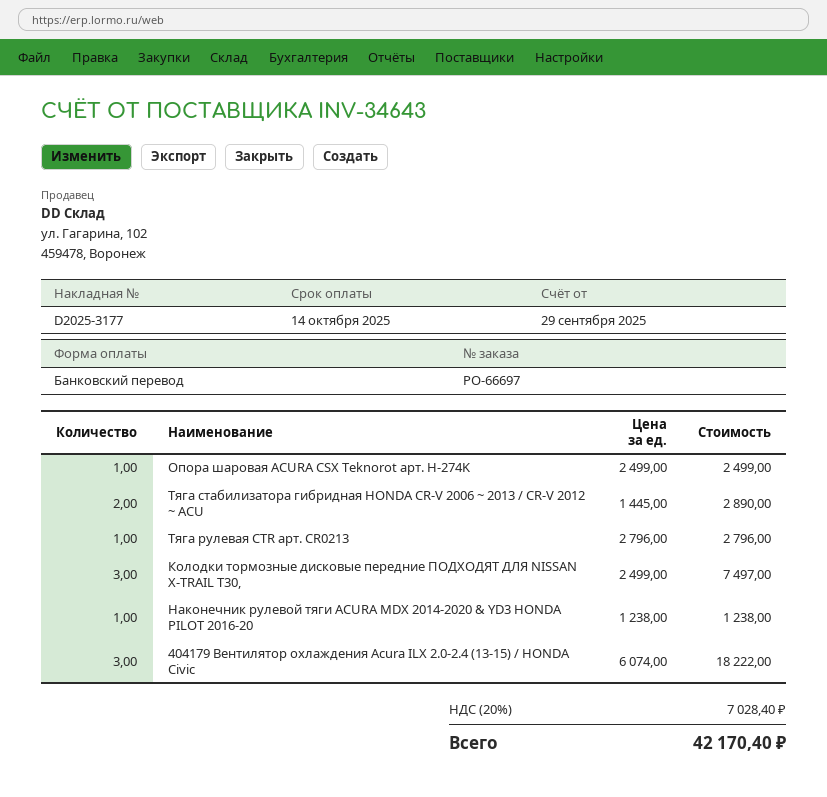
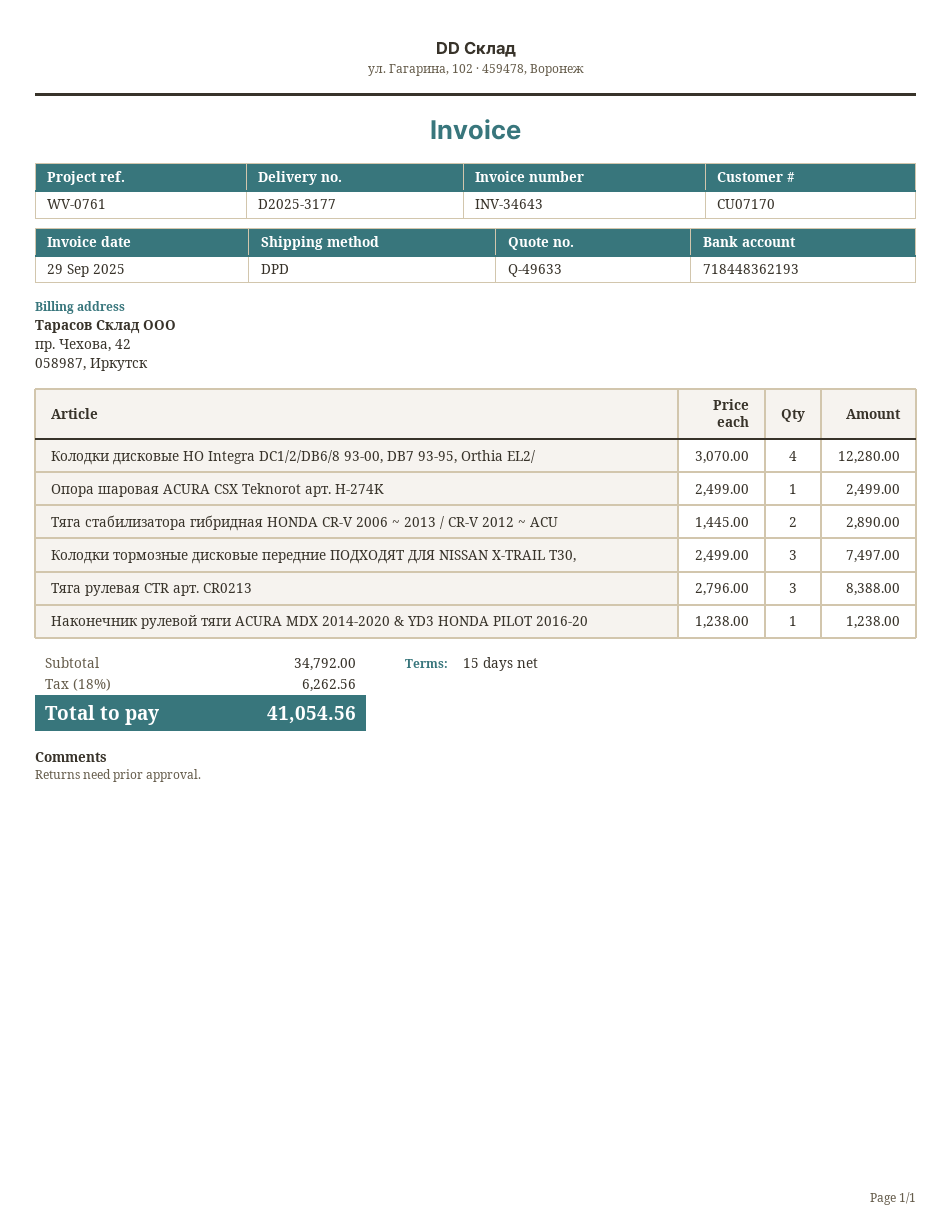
Тяга рулевая CTR арт. CR0213: 1 x 2796.00 = 2796.00 -> 3 x 2796.00 = 8388.00
404179 Вентилятор охлаждения Acura ILX 2.0-2.4 (13-15) / HONDA Civic: 3 x 6074.00 = 18222.00 -> none
Колодки дисковые HO Integra DC1/2/DB6/8 93-00, DB7 93-95, Orthia EL2/: none -> 4 x 3070.00 = 12280.00
tax: 20% = 7028.40 -> 18% = 6262.56
total: 42170.40 -> 41054.56

